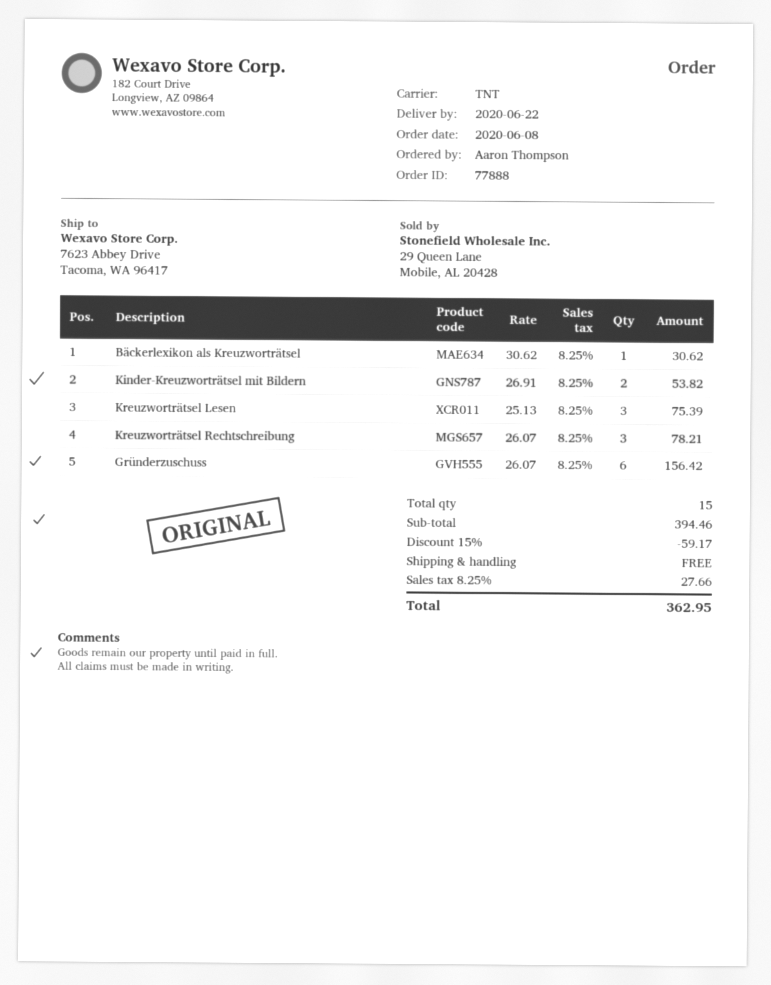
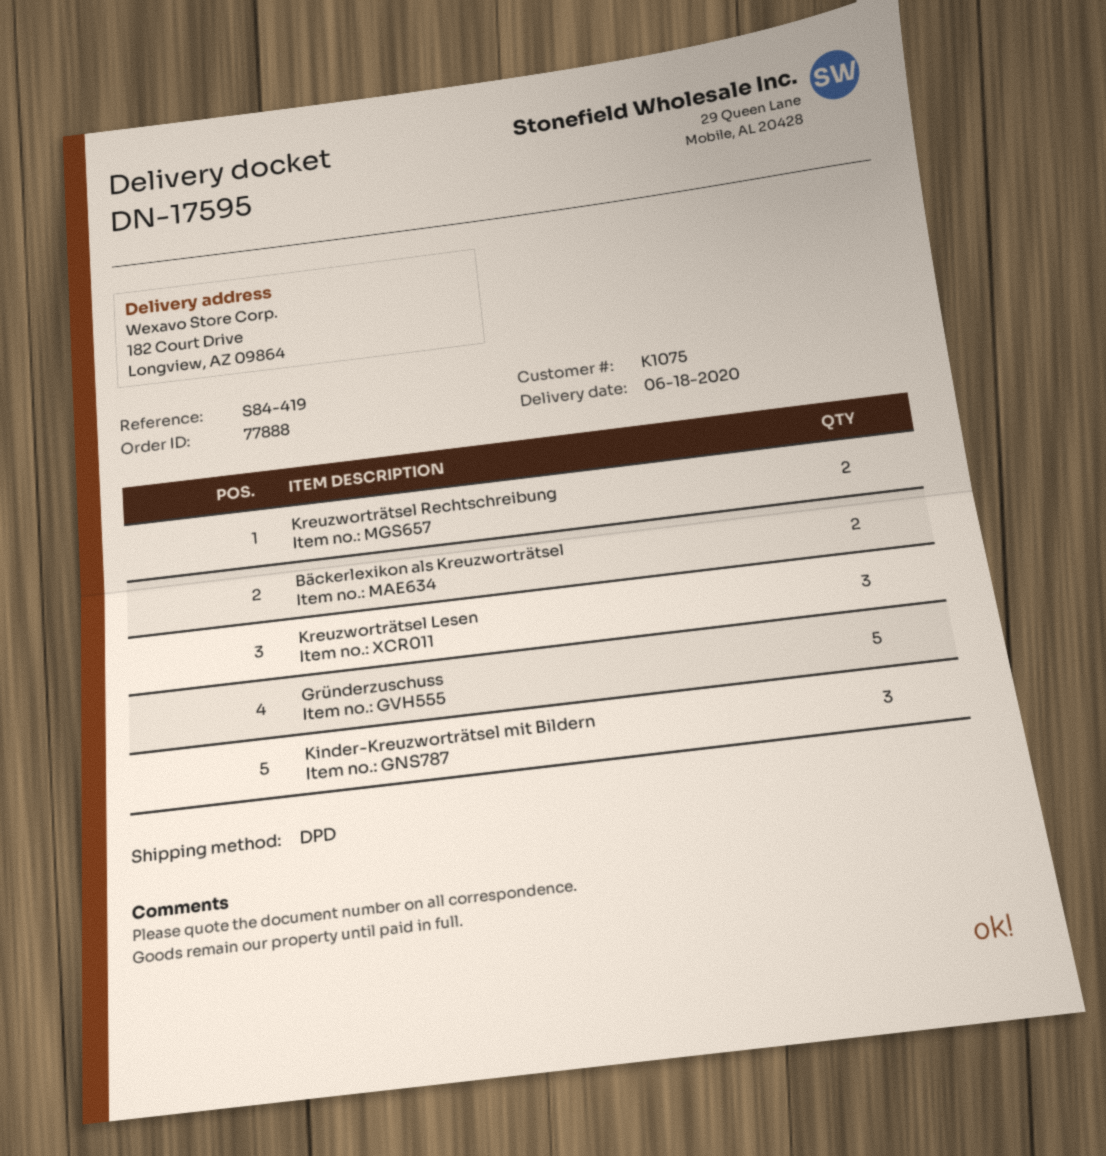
delivery date: 2020-06-22 -> 2020-06-18
shipping method: TNT -> DPD
ship to: 7623 Abbey Drive, Tacoma, WA 96417 -> 182 Court Drive, Longview, AZ 09864
Bäckerlexikon als Kreuzworträtsel: 1 -> 2
Kinder-Kreuzworträtsel mit Bildern: 2 -> 3
Kreuzworträtsel Rechtschreibung: 3 -> 2
Gründerzuschuss: 6 -> 5

